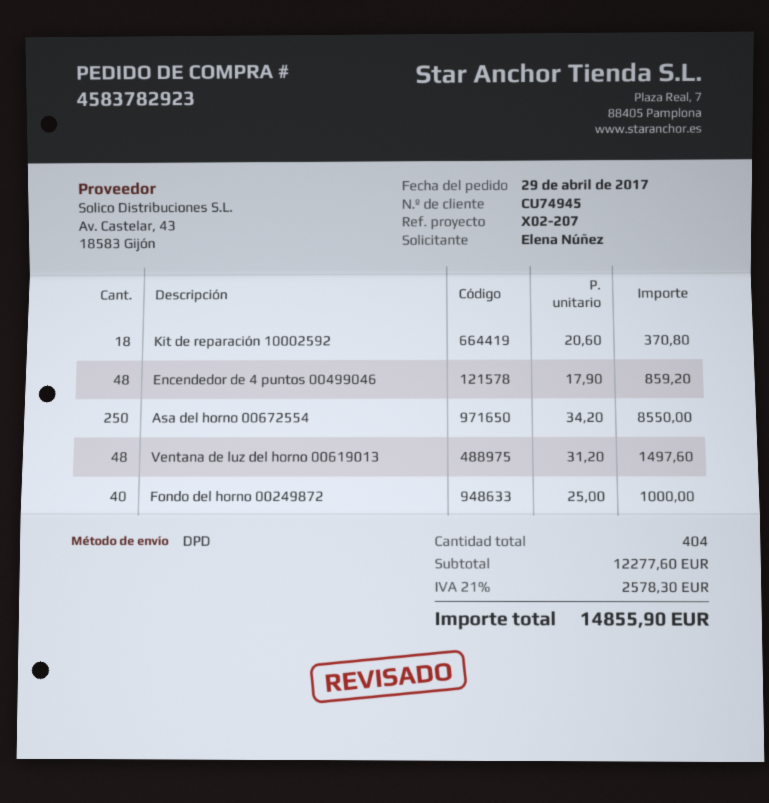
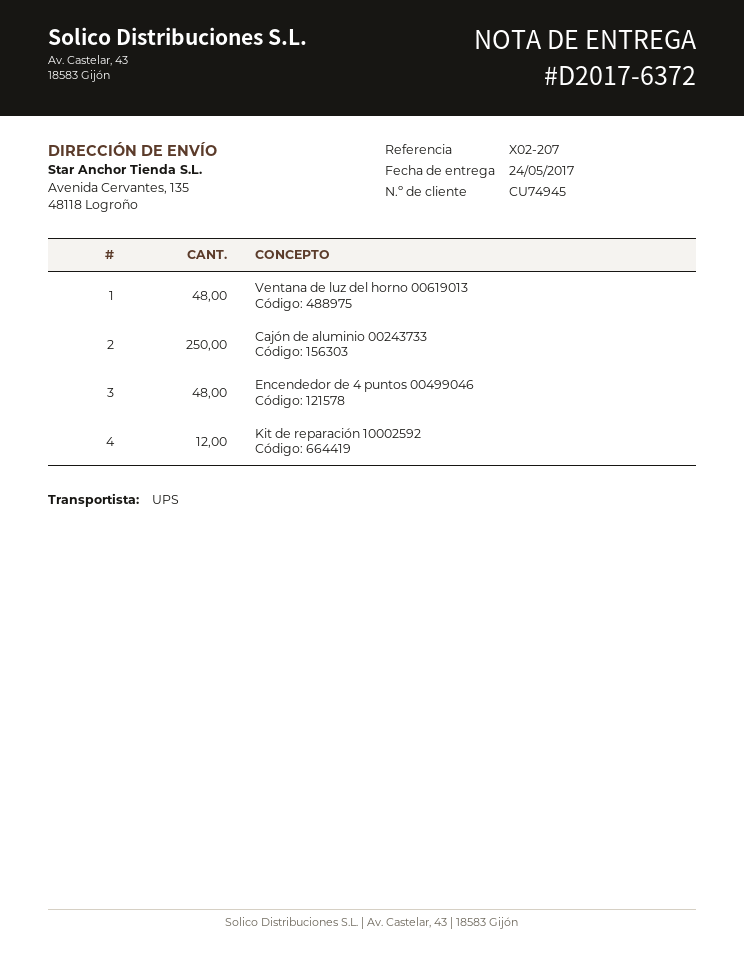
shipping method: DPD -> UPS
Kit de reparación 10002592: 18 -> 12
Asa del horno 00672554: 250 -> none
Fondo del horno 00249872: 40 -> none
Cajón de aluminio 00243733: none -> 250

